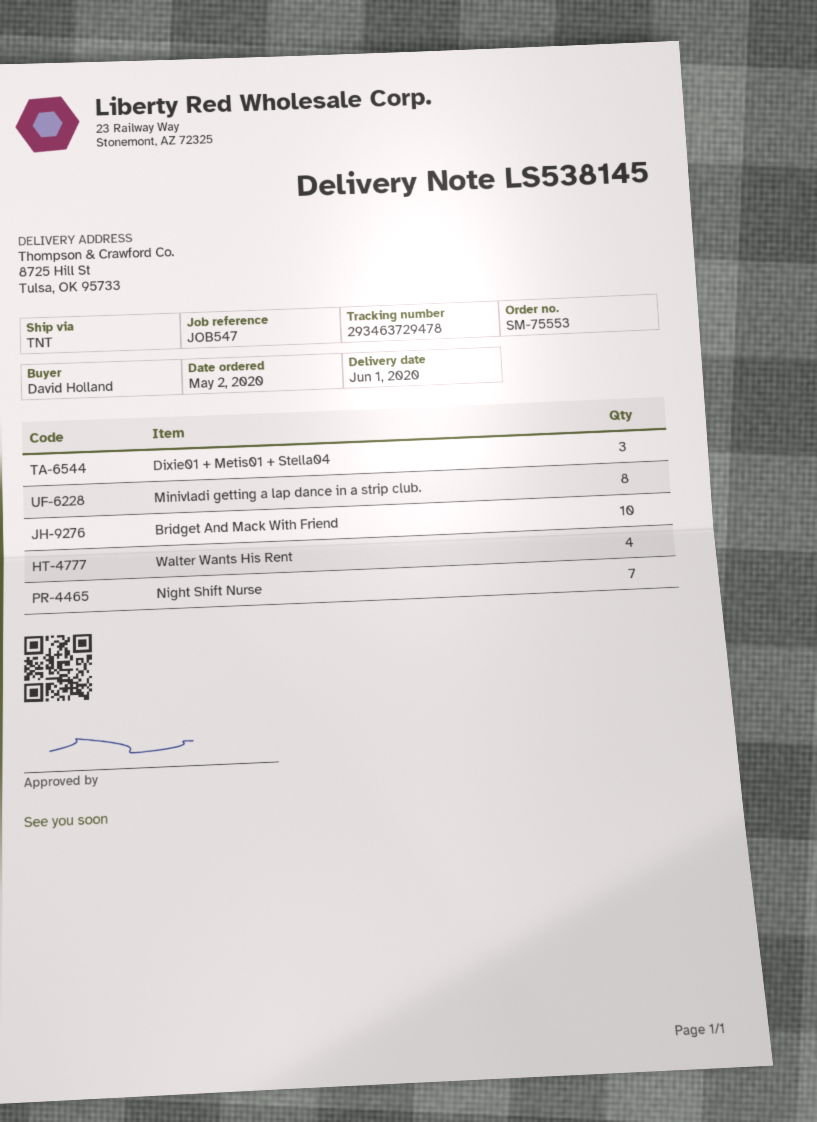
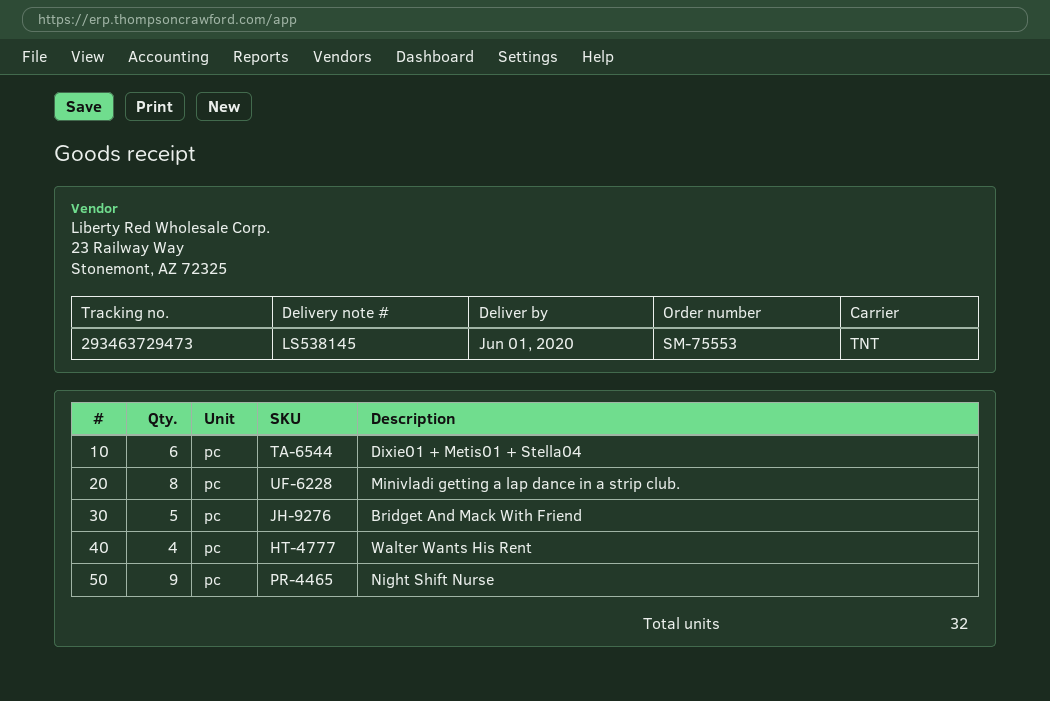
tracking number: 293463729478 -> 293463729473
Dixie01 + Metis01 + Stella04: 3 -> 6
Bridget And Mack With Friend: 10 -> 5
Night Shift Nurse: 7 -> 9

